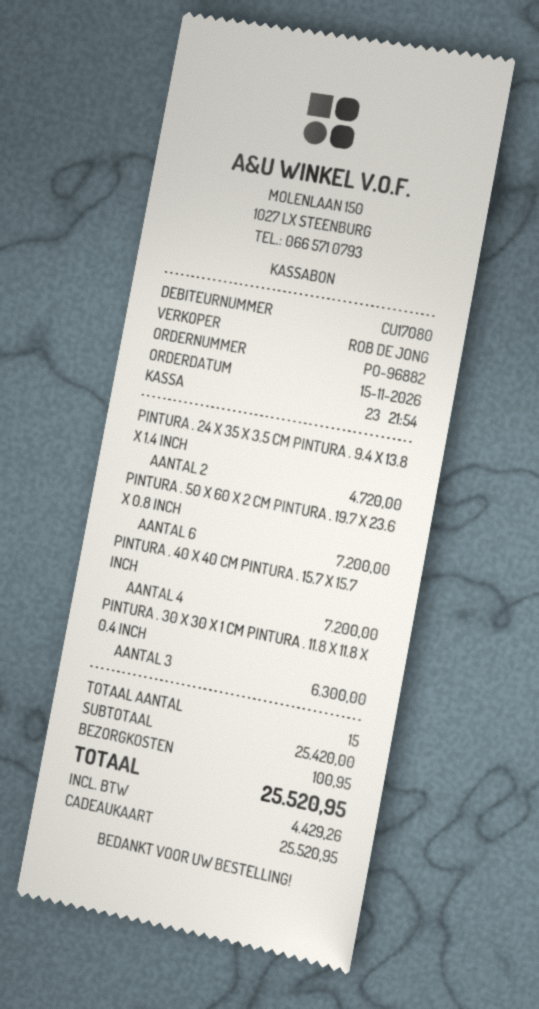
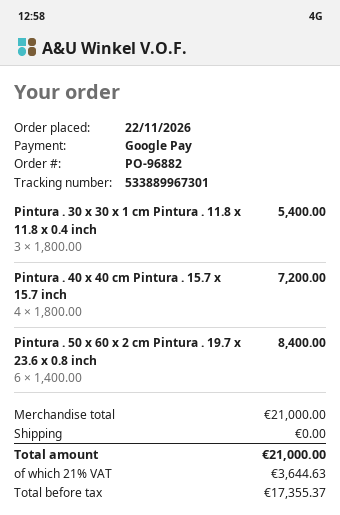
order date: 2026-11-15 -> 2026-11-22
payment method: gift card -> Google Pay
PINTURA . 24 X 35 X 3.5 CM PINTURA . 9.4 X 13.8 X 1.4 INCH: 2 for 4720.00 -> none
PINTURA . 50 X 60 X 2 CM PINTURA . 19.7 X 23.6 X 0.8 INCH: 6 for 7200.00 -> 6 for 8400.00
PINTURA . 30 X 30 X 1 CM PINTURA . 11.8 X 11.8 X 0.4 INCH: 3 for 6300.00 -> 3 for 5400.00
subtotal: 25420.00 -> 21000.00
shipping: 100.95 -> 0.00
tax: 4429.26 -> 3644.63
total: 25520.95 -> 21000.00

